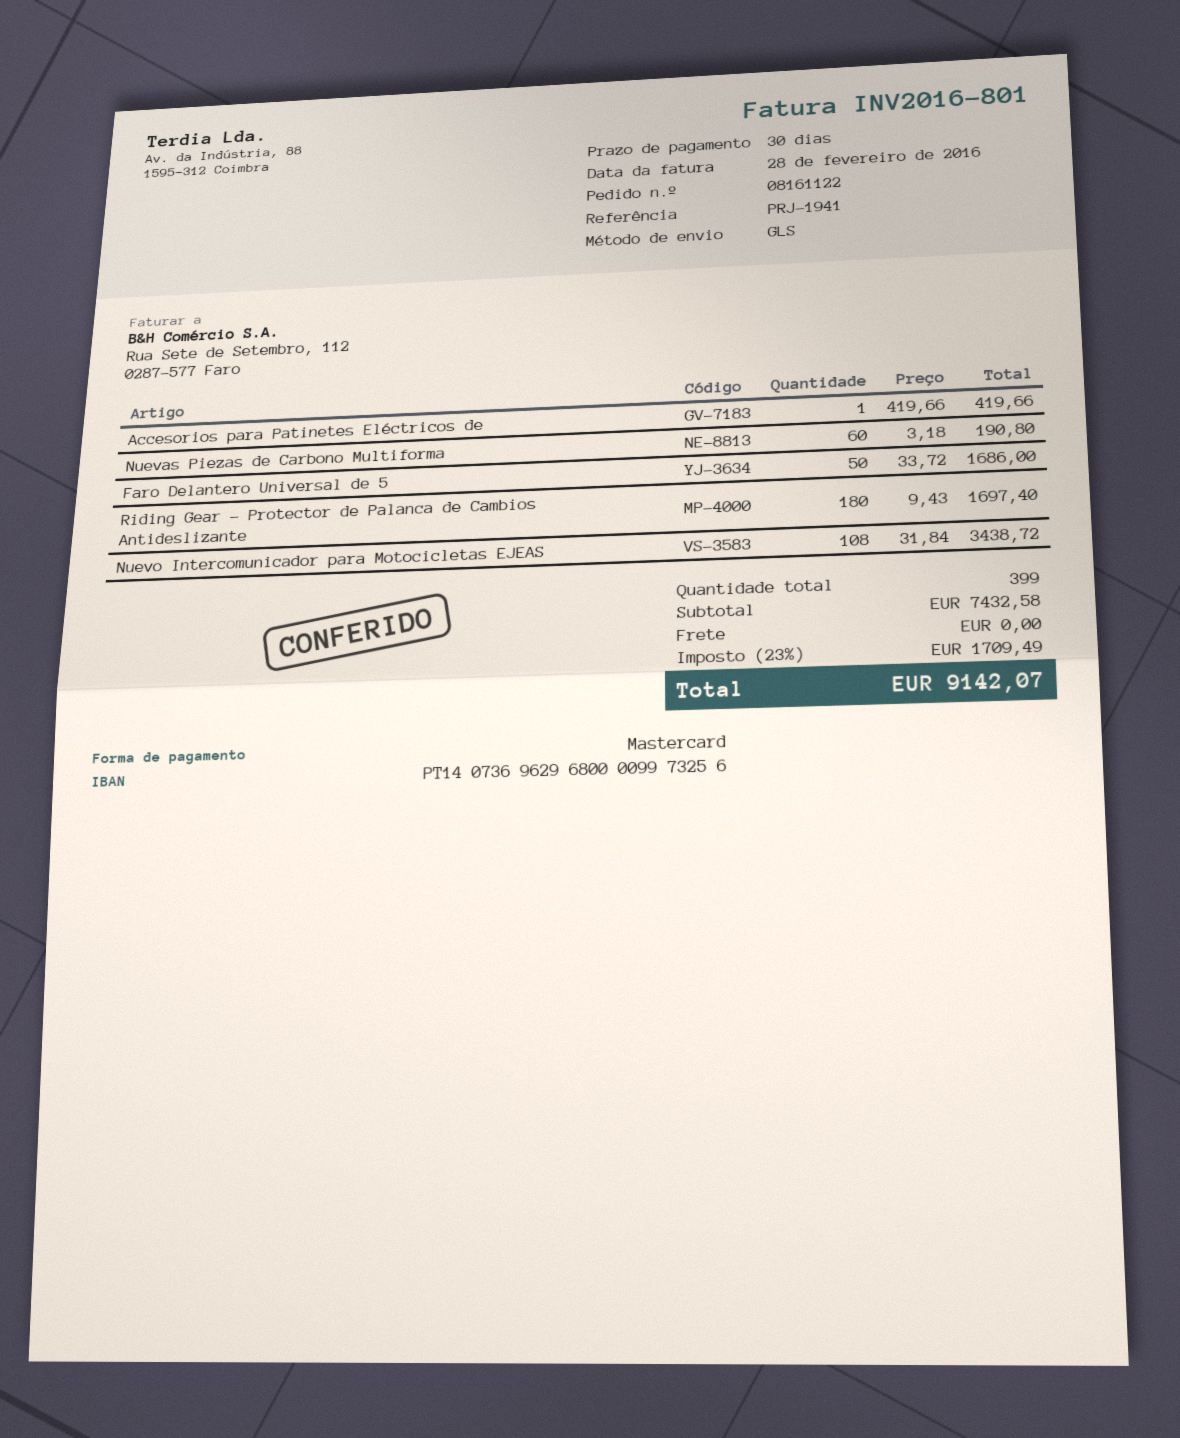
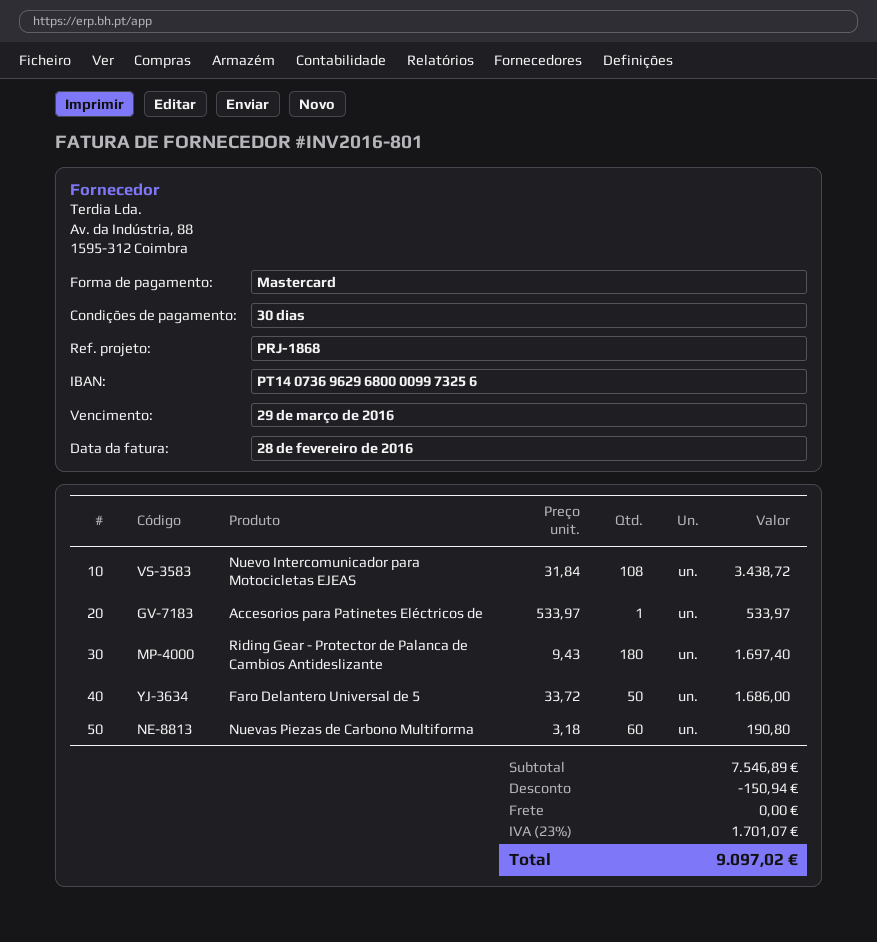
reference: PRJ-1941 -> PRJ-1868
Accesorios para Patinetes Eléctricos de: 1 x 419.66 = 419.66 -> 1 x 533.97 = 533.97
subtotal: 7432.58 -> 7546.89
discount: none -> 150.94
tax: 23% = 1709.49 -> 23% = 1701.07
total: 9142.07 -> 9097.02

